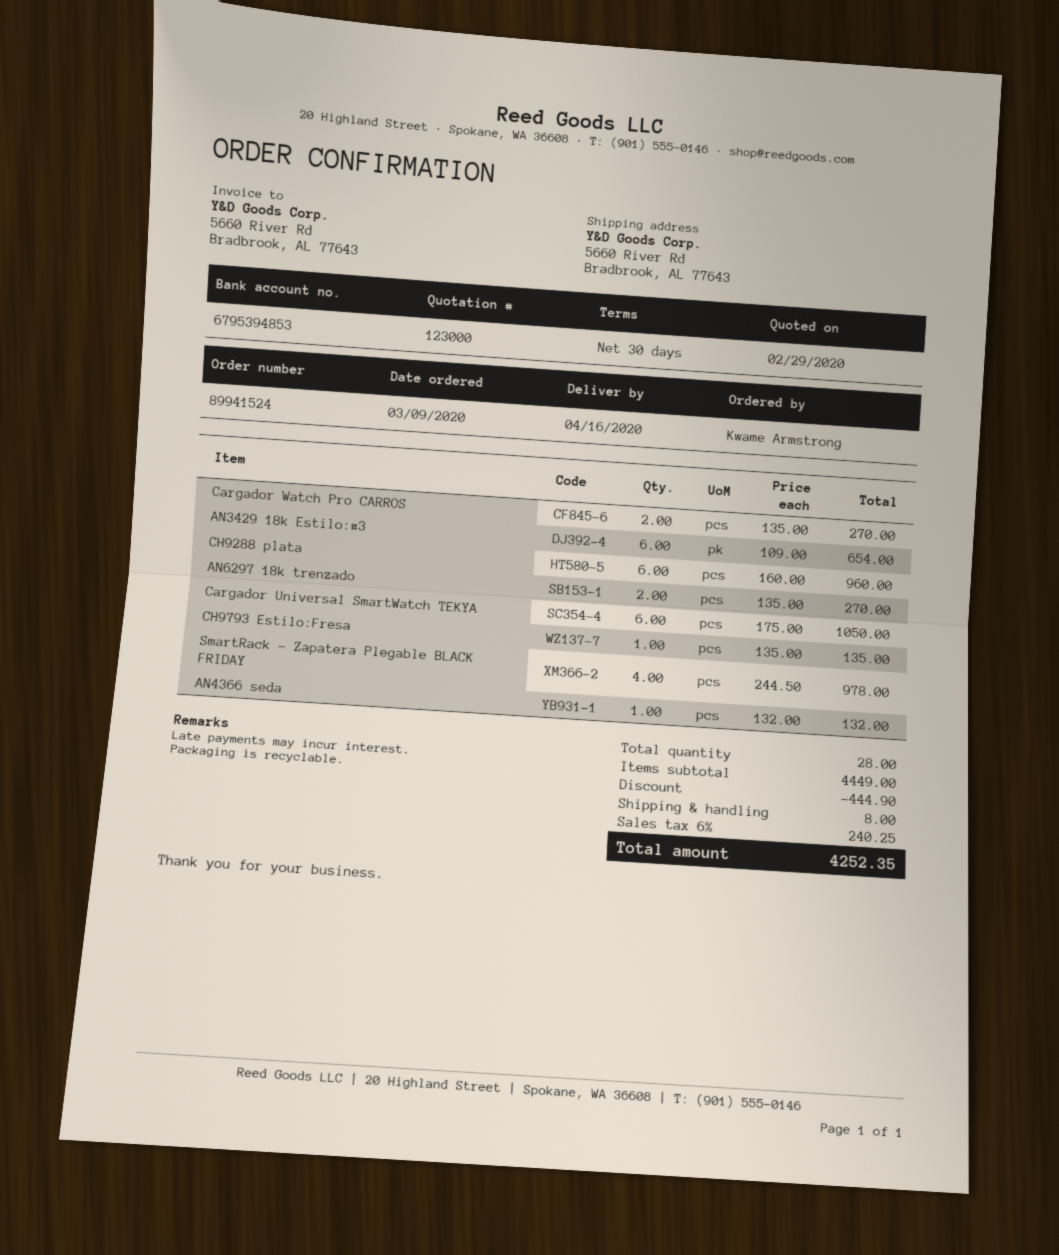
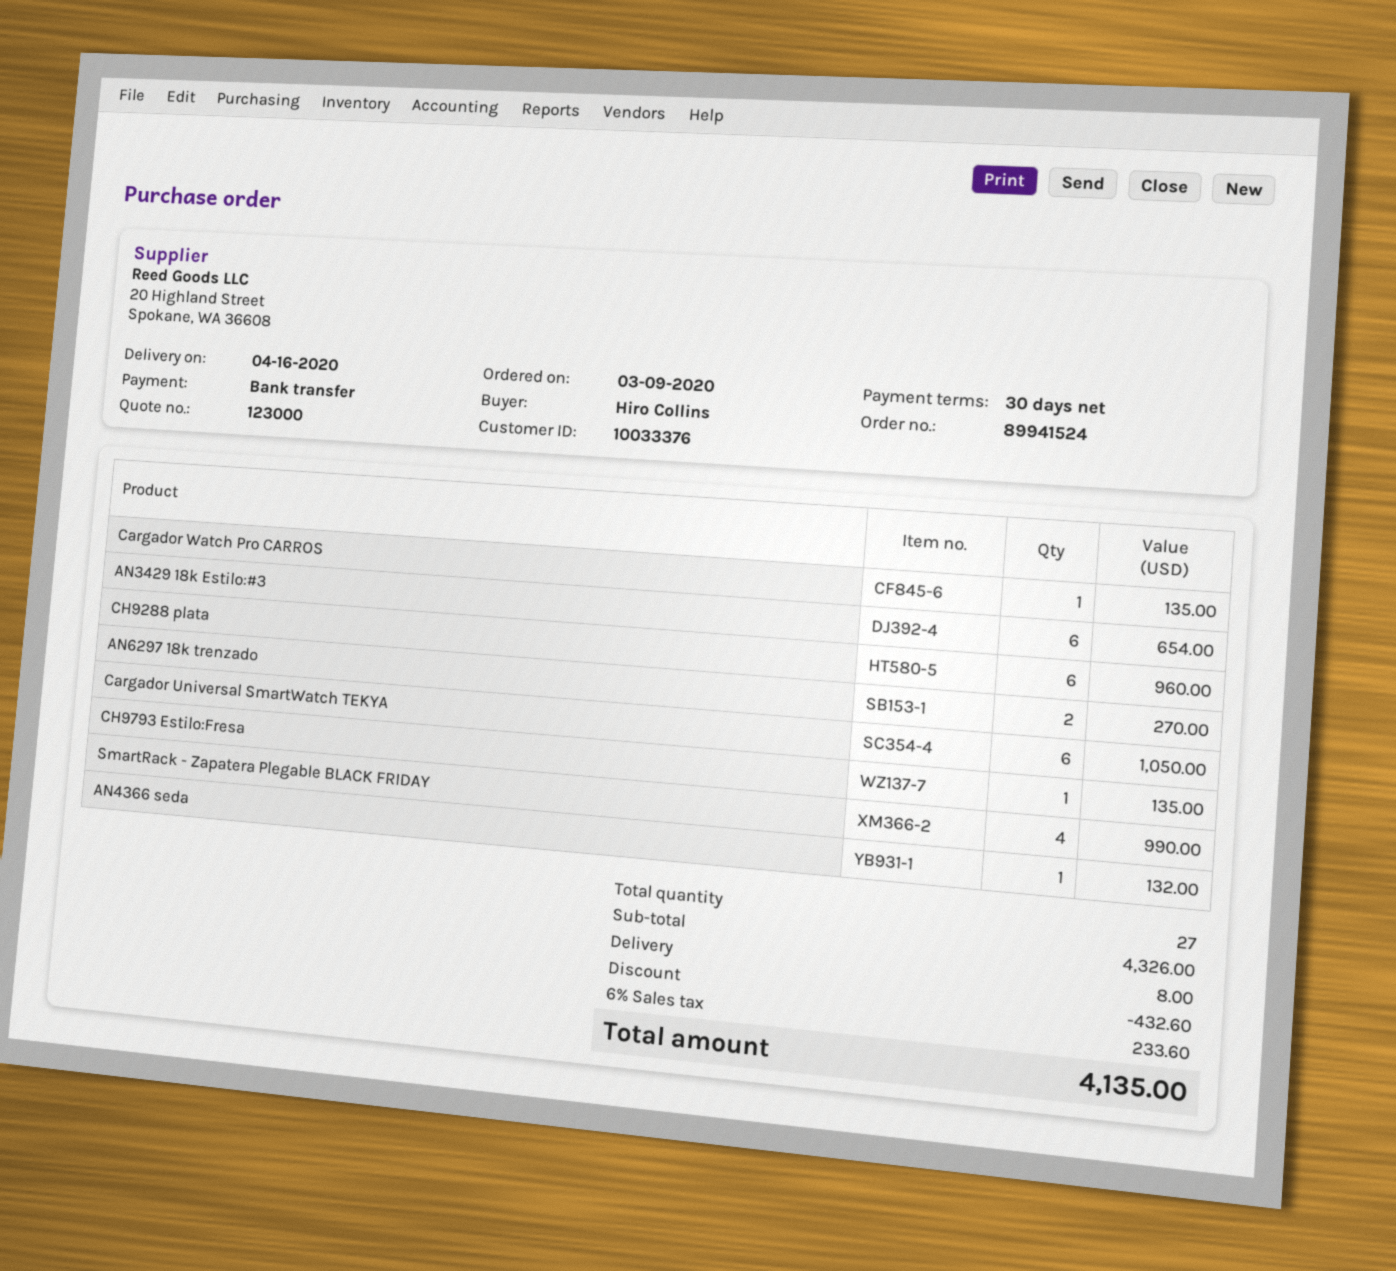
ordered by: Kwame Armstrong -> Hiro Collins
Cargador Watch Pro CARROS: 2 for 270.00 -> 1 for 135.00
SmartRack - Zapatera Plegable BLACK FRIDAY: 4 for 978.00 -> 4 for 990.00
total quantity: 28 -> 27
subtotal: 4449.00 -> 4326.00
discount: 444.90 -> 432.60
tax: 6% = 240.25 -> 6% = 233.60
total: 4252.35 -> 4135.00

